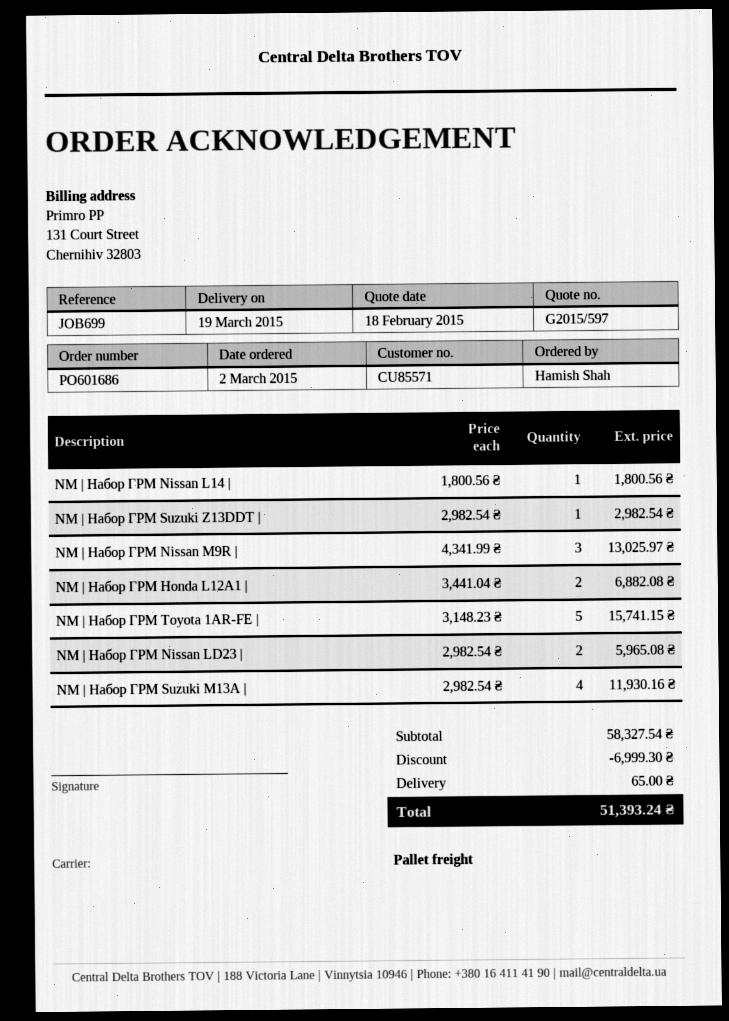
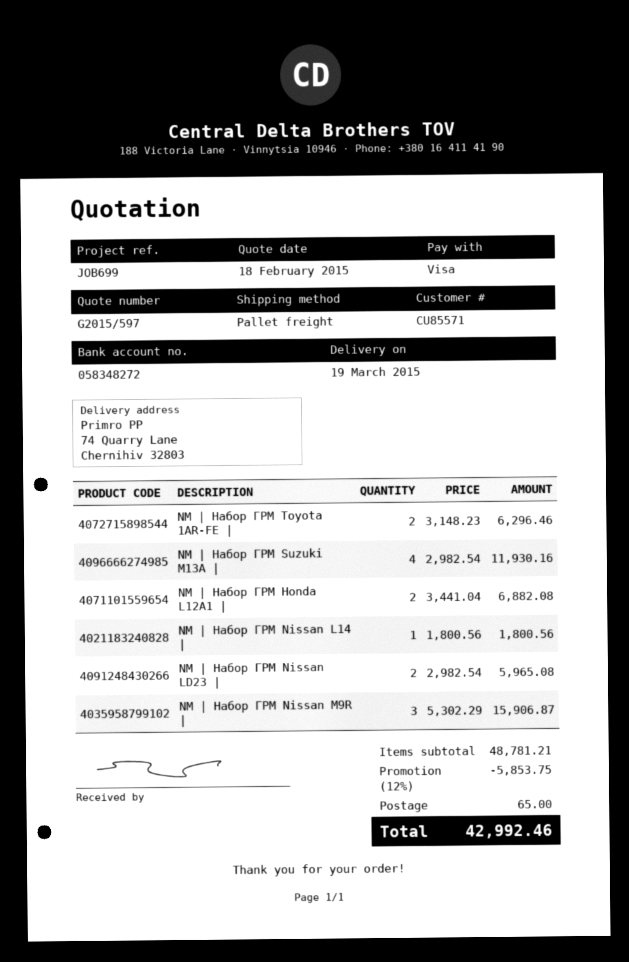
NM | Набор ГРМ Suzuki Z13DDT |: 1 x 2982.54 = 2982.54 -> none
NM | Набор ГРМ Nissan M9R |: 3 x 4341.99 = 13025.97 -> 3 x 5302.29 = 15906.87
NM | Набор ГРМ Toyota 1AR-FE |: 5 x 3148.23 = 15741.15 -> 2 x 3148.23 = 6296.46
subtotal: 58327.54 -> 48781.21
discount: 6999.30 -> 5853.75
total: 51393.24 -> 42992.46

